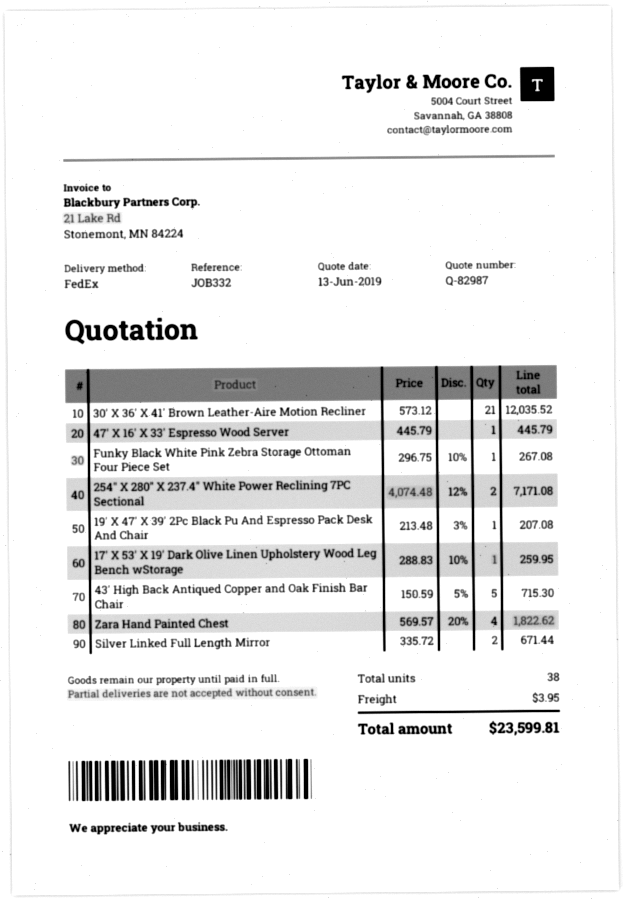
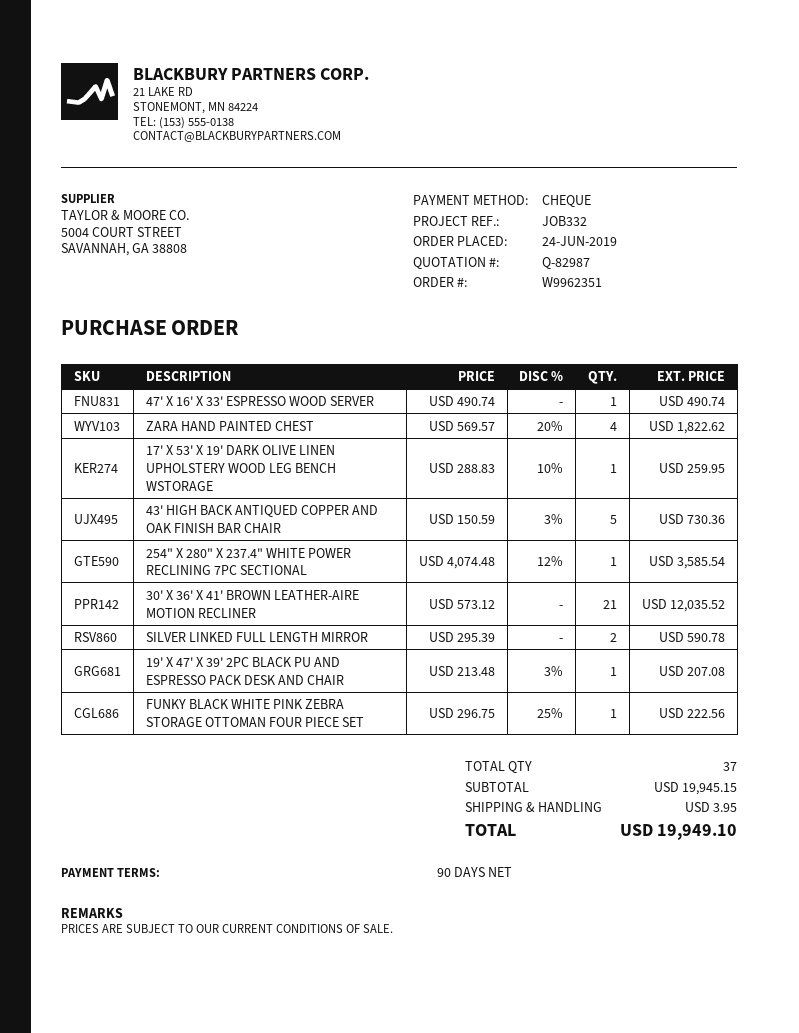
47' X 16' X 33' Espresso Wood Server: 1 x 445.79 = 445.79 -> 1 x 490.74 = 490.74
Funky Black White Pink Zebra Storage Ottoman Four Piece Set: 1 x 296.75 - 10% = 267.08 -> 1 x 296.75 - 25% = 222.56
254" X 280" X 237.4" White Power Reclining 7PC Sectional: 2 x 4074.48 - 12% = 7171.08 -> 1 x 4074.48 - 12% = 3585.54
43' High Back Antiqued Copper and Oak Finish Bar Chair: 5 x 150.59 - 5% = 715.30 -> 5 x 150.59 - 3% = 730.36
Silver Linked Full Length Mirror: 2 x 335.72 = 671.44 -> 2 x 295.39 = 590.78
total quantity: 38 -> 37
total: 23599.81 -> 19949.10

